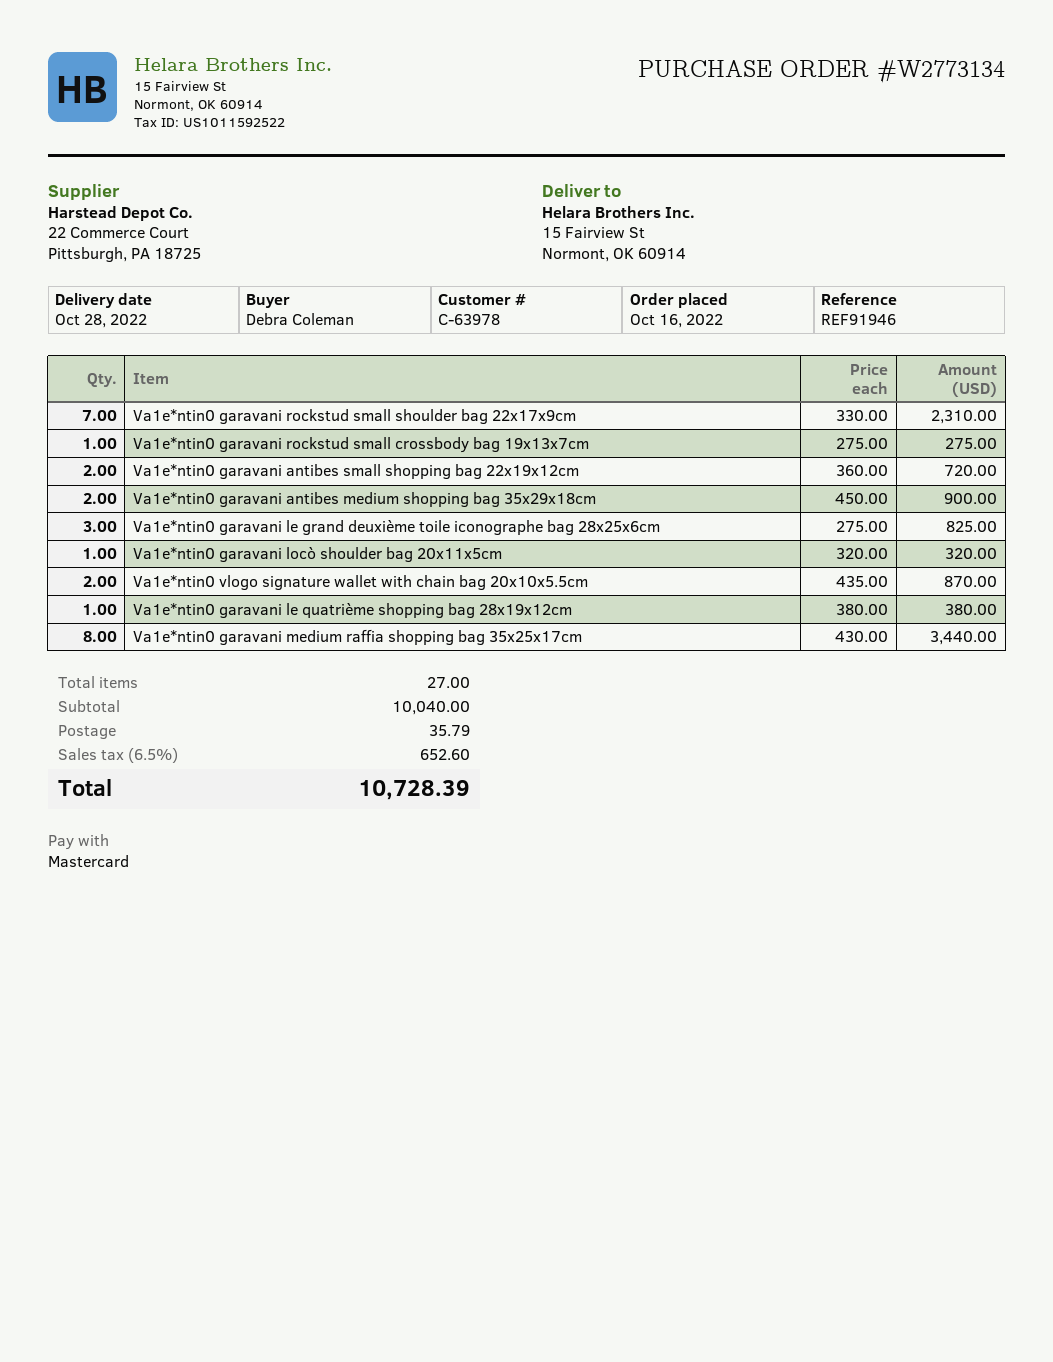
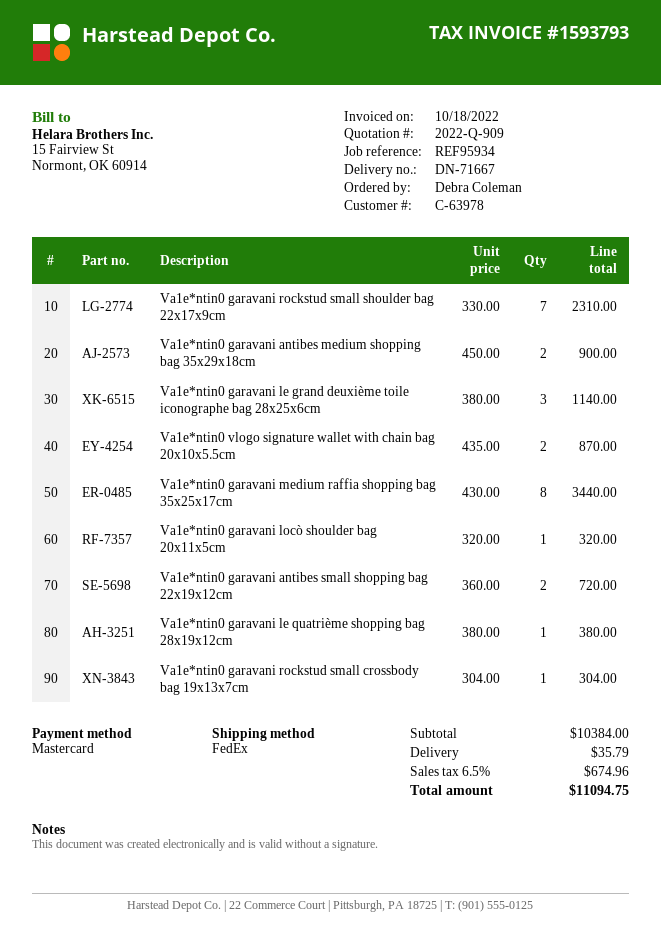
reference: REF91946 -> REF95934
Va1e*ntin0 garavani rockstud small crossbody bag 19x13x7cm: 1 x 275.00 = 275.00 -> 1 x 304.00 = 304.00
Va1e*ntin0 garavani le grand deuxième toile iconographe bag 28x25x6cm: 3 x 275.00 = 825.00 -> 3 x 380.00 = 1140.00
subtotal: 10040.00 -> 10384.00
tax: 6.5% = 652.60 -> 6.5% = 674.96
total: 10728.39 -> 11094.75

